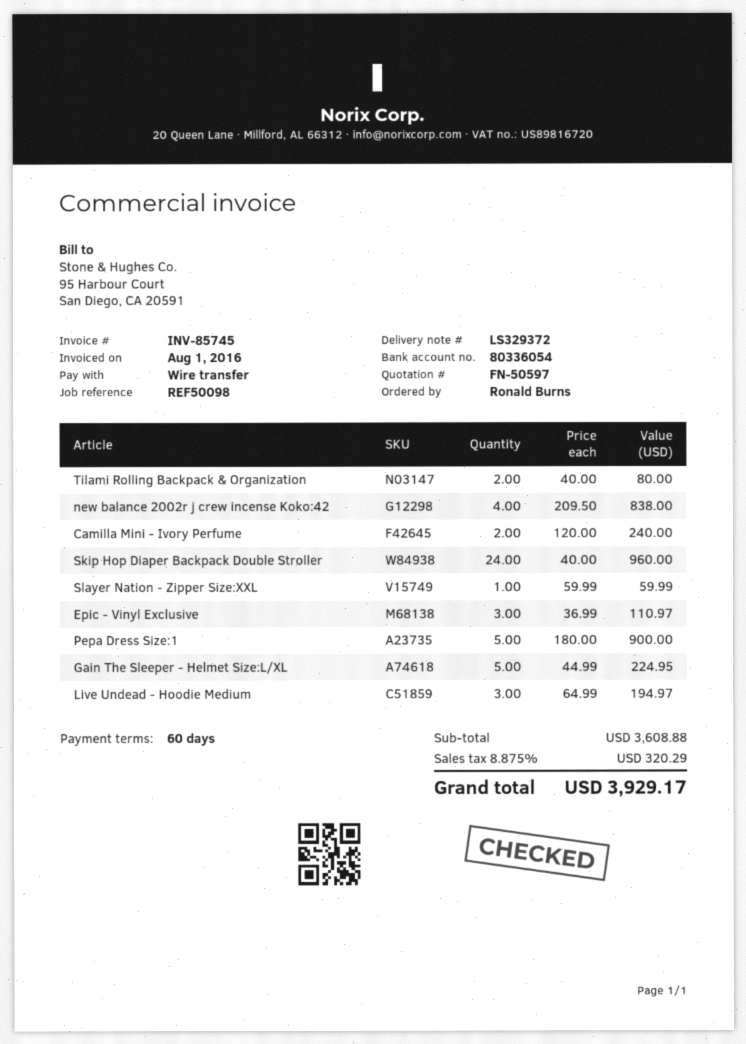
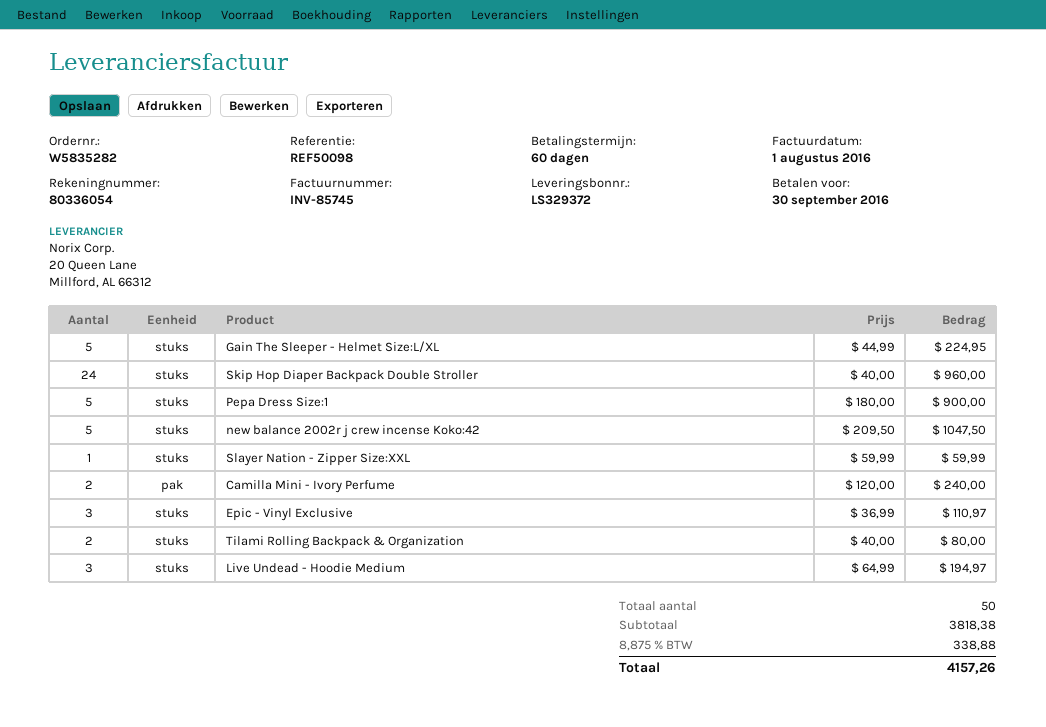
new balance 2002r j crew incense Koko:42: 4 x 209.50 = 838.00 -> 5 x 209.50 = 1047.50
subtotal: 3608.88 -> 3818.38
tax: 8.875% = 320.29 -> 8.875% = 338.88
total: 3929.17 -> 4157.26

